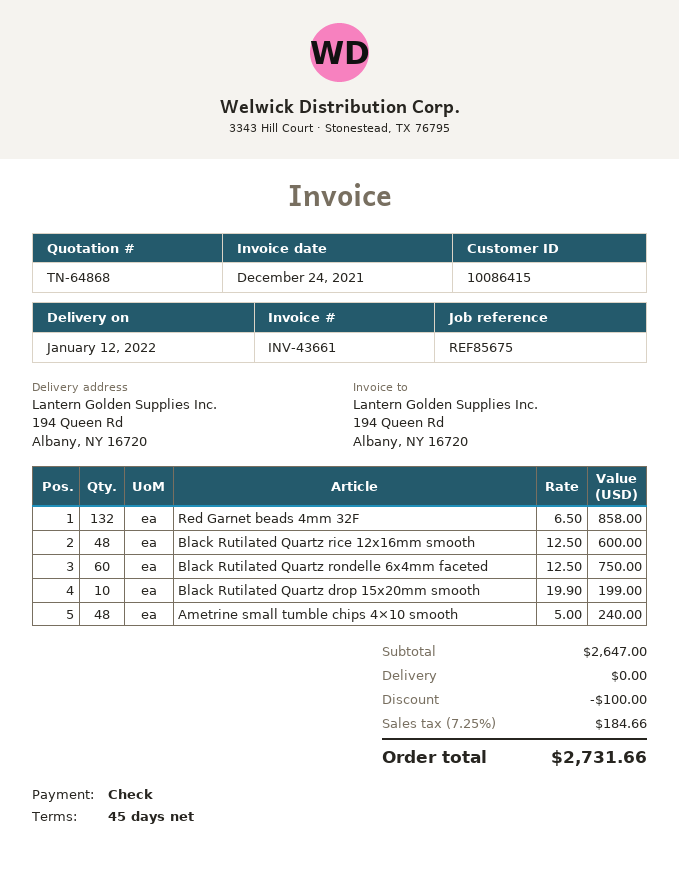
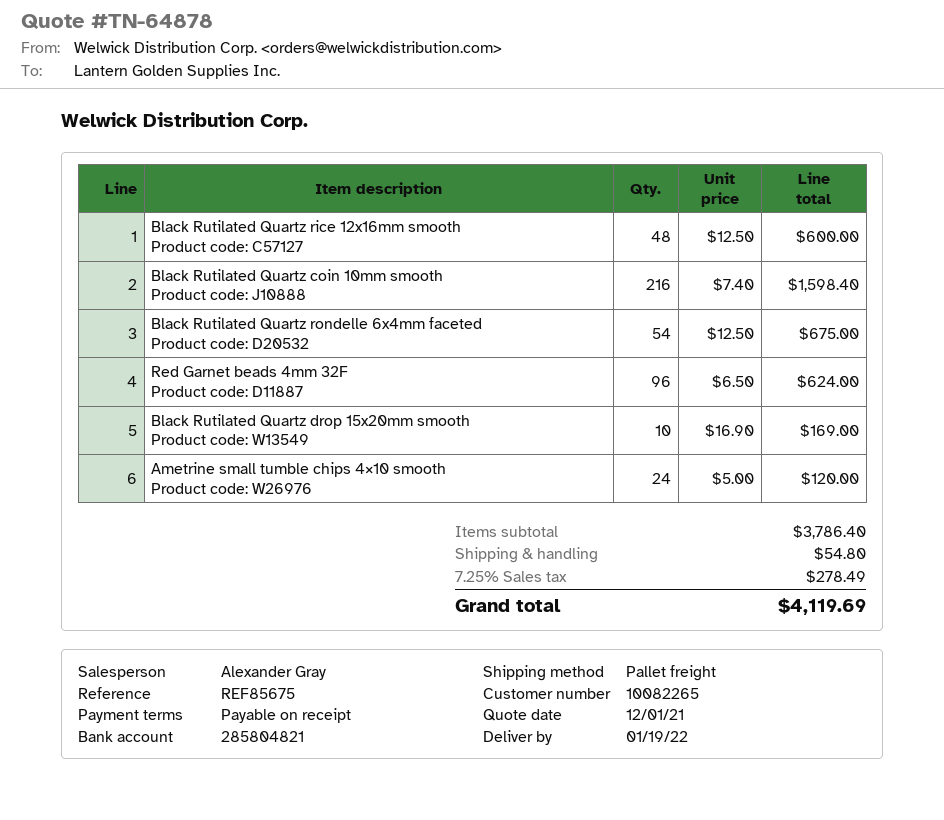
quote number: TN-64868 -> TN-64878
delivery date: 2022-01-12 -> 2022-01-19
payment terms: 45 days -> on receipt
customer number: 10086415 -> 10082265
Red Garnet beads 4mm 32F: 132 x 6.50 = 858.00 -> 96 x 6.50 = 624.00
Black Rutilated Quartz rondelle 6x4mm faceted: 60 x 12.50 = 750.00 -> 54 x 12.50 = 675.00
Black Rutilated Quartz drop 15x20mm smooth: 10 x 19.90 = 199.00 -> 10 x 16.90 = 169.00
Ametrine small tumble chips 4×10 smooth: 48 x 5.00 = 240.00 -> 24 x 5.00 = 120.00
Black Rutilated Quartz coin 10mm smooth: none -> 216 x 7.40 = 1598.40
subtotal: 2647.00 -> 3786.40
discount: 100.00 -> none
shipping: 0.00 -> 54.80
tax: 7.25% = 184.66 -> 7.25% = 278.49
total: 2731.66 -> 4119.69

